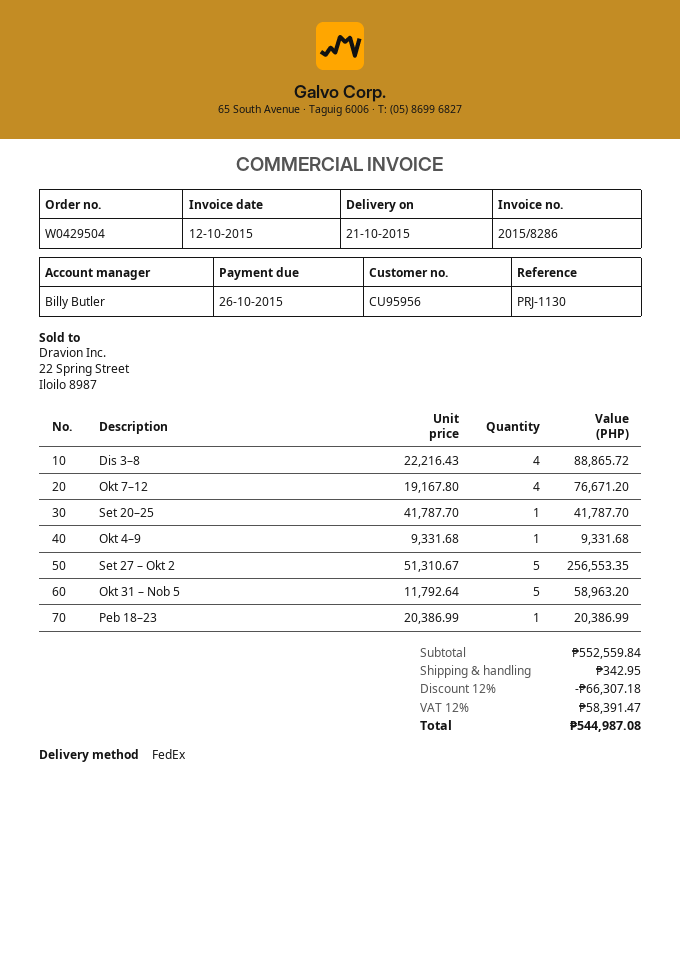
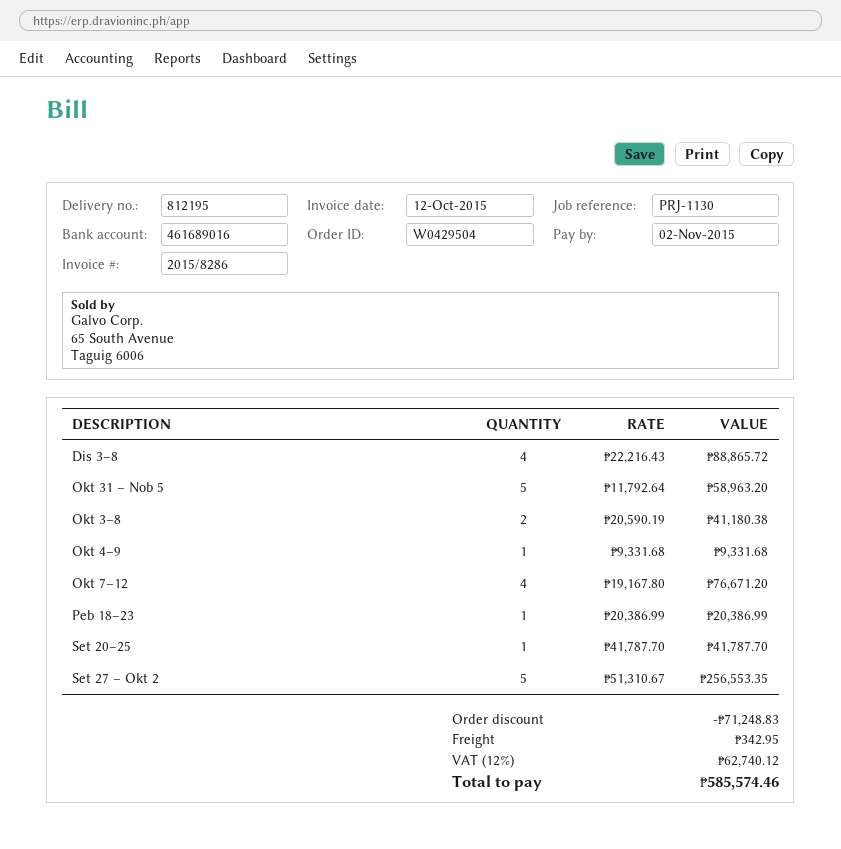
due date: 2015-10-26 -> 2015-11-02
Okt 3–8: none -> 2 x 20590.19 = 41180.38
discount: 66307.18 -> 71248.83
tax: 12% = 58391.47 -> 12% = 62740.12
total: 544987.08 -> 585574.46

